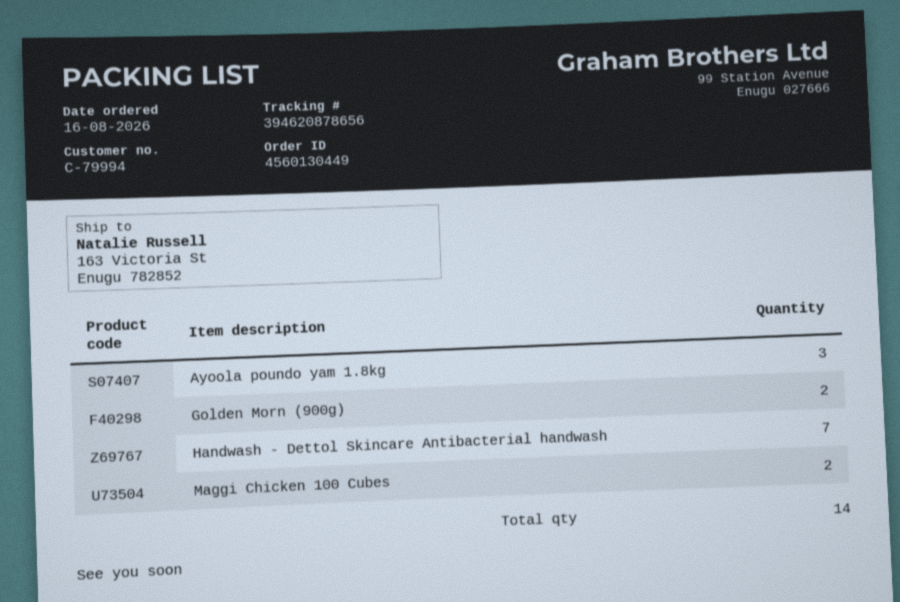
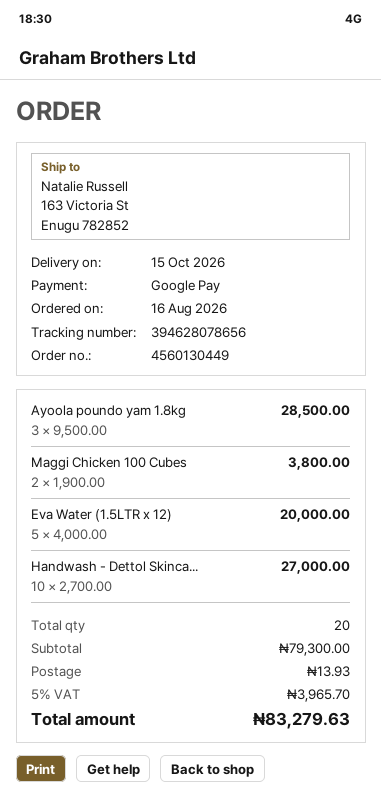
tracking number: 394620878656 -> 394628078656
Golden Morn (900g): 2 -> none
Handwash - Dettol Skincare Antibacterial handwash: 7 -> 10
Eva Water (1.5LTR x 12): none -> 5
total quantity: 14 -> 20

